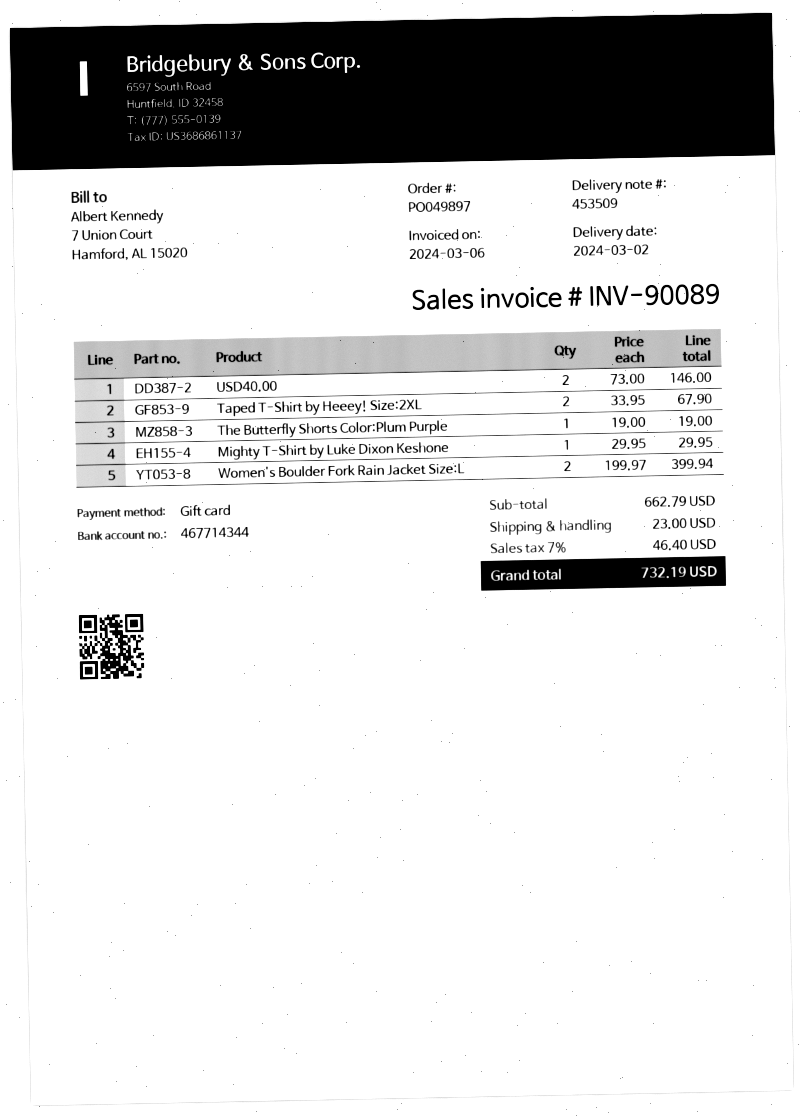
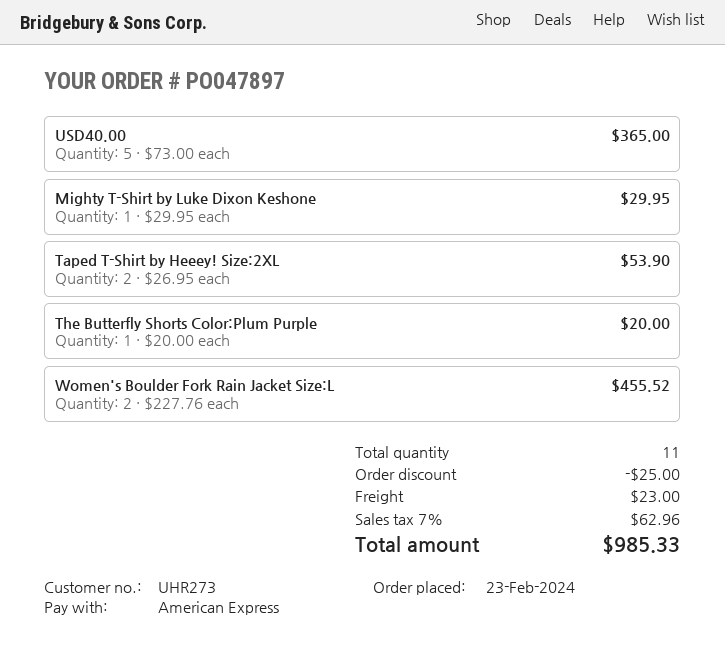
order number: PO049897 -> PO047897
payment method: gift card -> American Express
USD40.00: 2 x 73.00 = 146.00 -> 5 x 73.00 = 365.00
Taped T-Shirt by Heeey! Size:2XL: 2 x 33.95 = 67.90 -> 2 x 26.95 = 53.90
The Butterfly Shorts Color:Plum Purple: 1 x 19.00 = 19.00 -> 1 x 20.00 = 20.00
Women's Boulder Fork Rain Jacket Size:L: 2 x 199.97 = 399.94 -> 2 x 227.76 = 455.52
discount: none -> 25.00
tax: 7% = 46.40 -> 7% = 62.96
total: 732.19 -> 985.33

